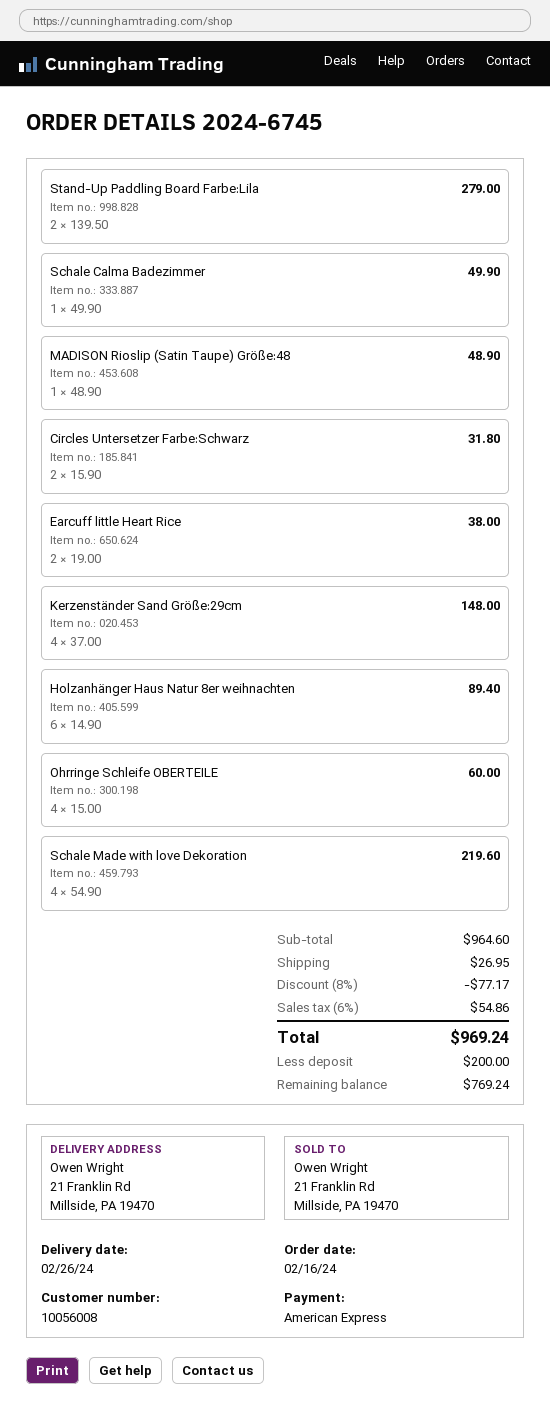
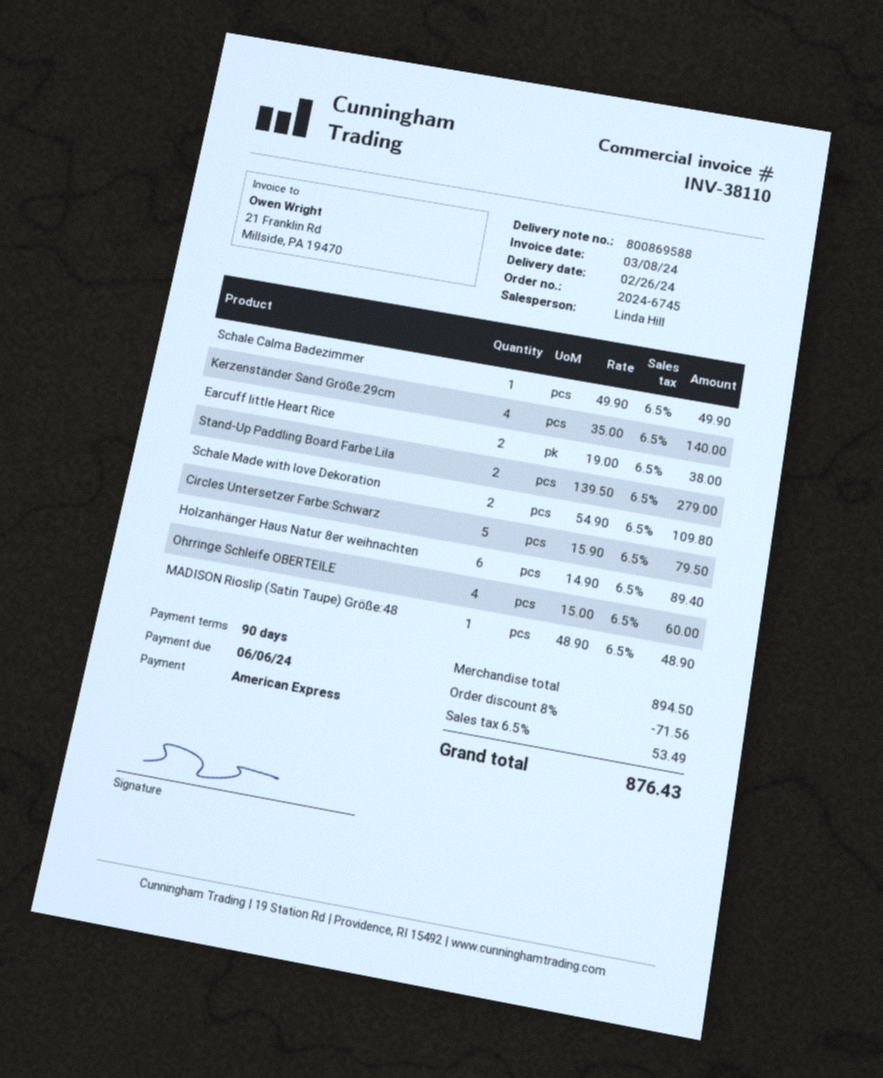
Circles Untersetzer Farbe:Schwarz: 2 x 15.90 = 31.80 -> 5 x 15.90 = 79.50
Kerzenständer Sand Größe:29cm: 4 x 37.00 = 148.00 -> 4 x 35.00 = 140.00
Schale Made with love Dekoration: 4 x 54.90 = 219.60 -> 2 x 54.90 = 109.80
subtotal: 964.60 -> 894.50
discount: 8% = 77.17 -> 8% = 71.56
shipping: 26.95 -> none
tax: 6% = 54.86 -> 6.5% = 53.49
total: 969.24 -> 876.43

